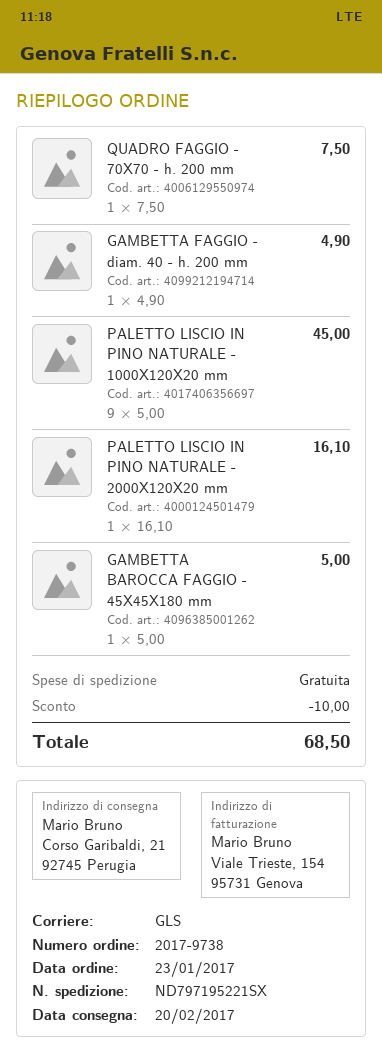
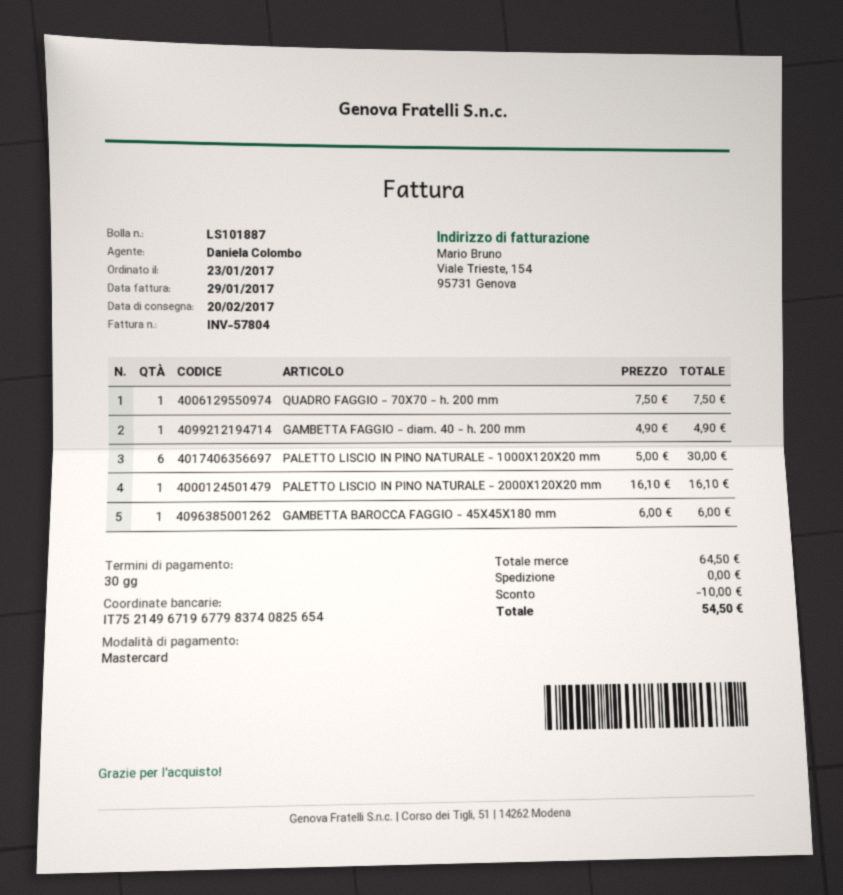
PALETTO LISCIO IN PINO NATURALE - 1000X120X20 mm: 9 x 5.00 = 45.00 -> 6 x 5.00 = 30.00
GAMBETTA BAROCCA FAGGIO - 45X45X180 mm: 1 x 5.00 = 5.00 -> 1 x 6.00 = 6.00
total: 68.50 -> 54.50

